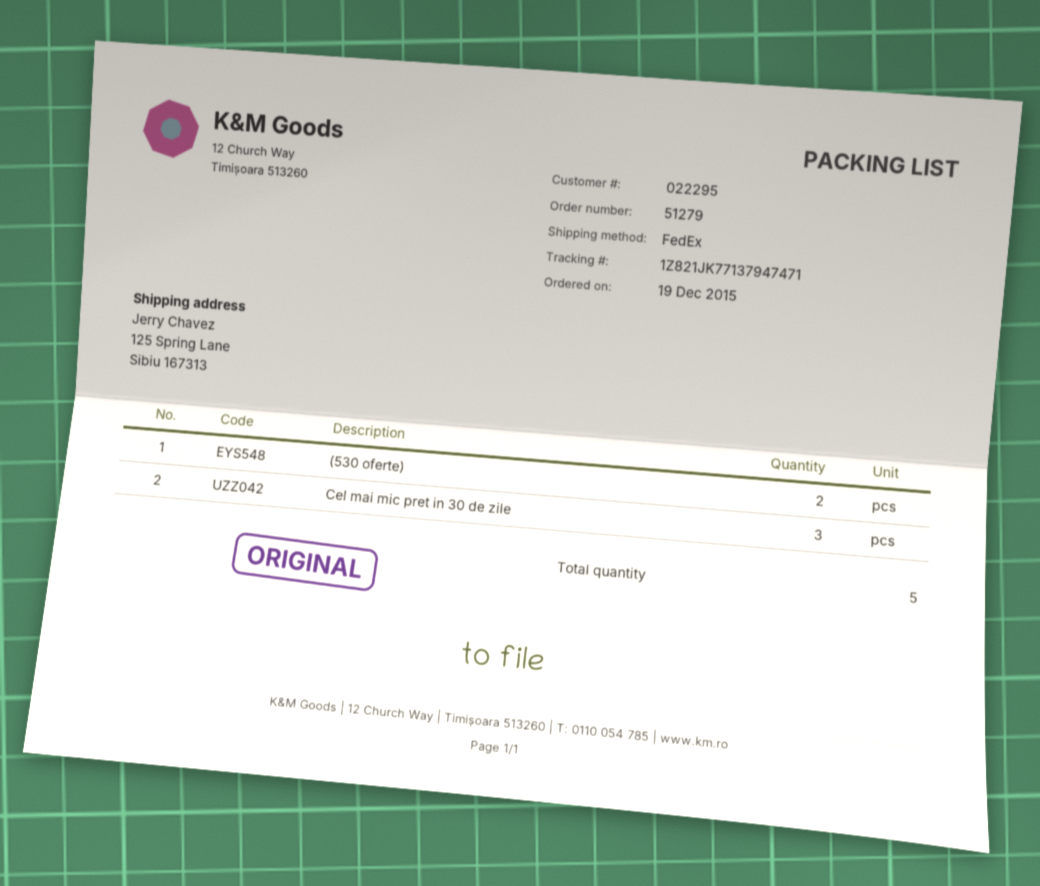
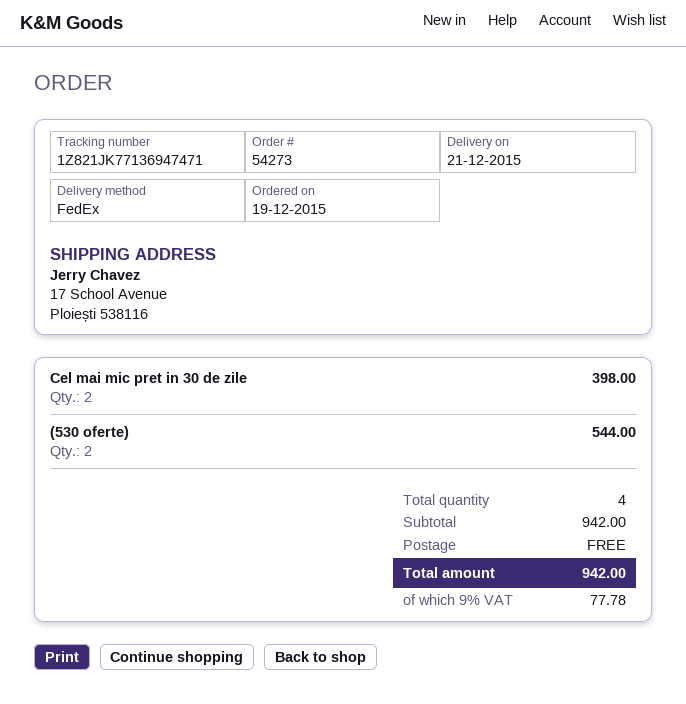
order number: 51279 -> 54273
tracking number: 1Z821JK77137947471 -> 1Z821JK77136947471
ship to: 125 Spring Lane, Sibiu 167313 -> 17 School Avenue, Ploiești 538116
Cel mai mic pret in 30 de zile: 3 -> 2
total quantity: 5 -> 4

